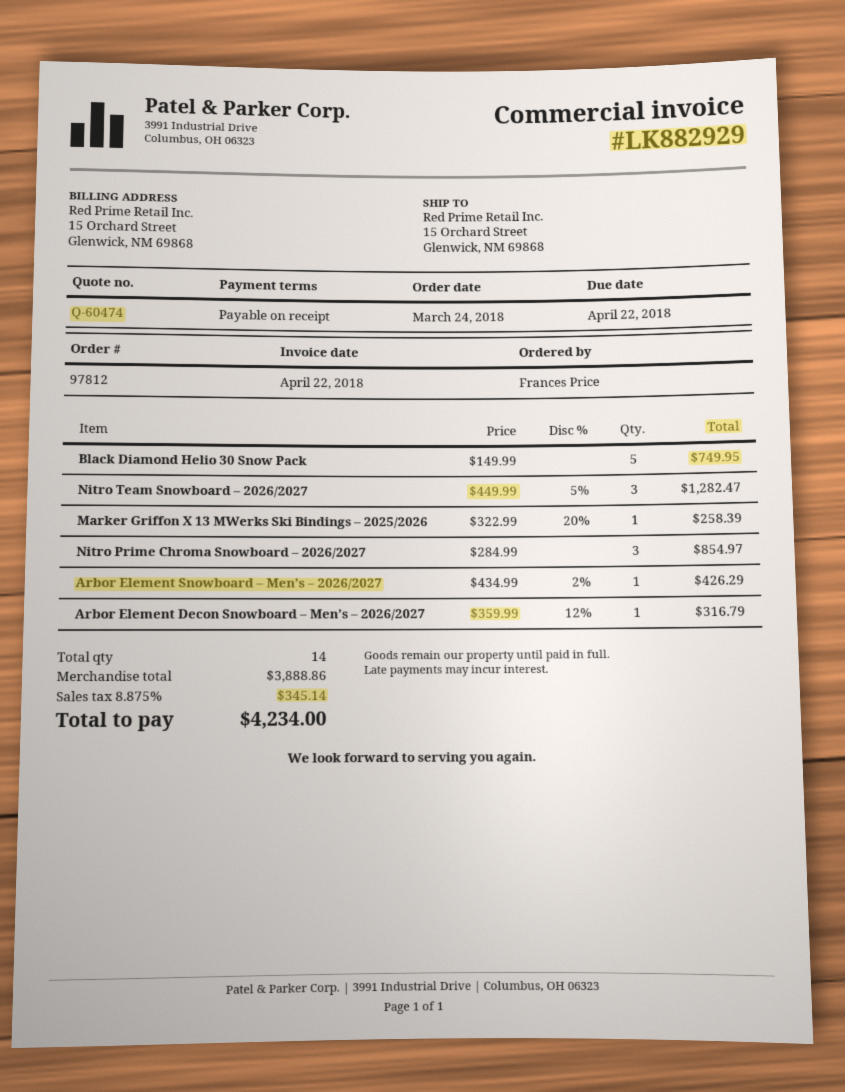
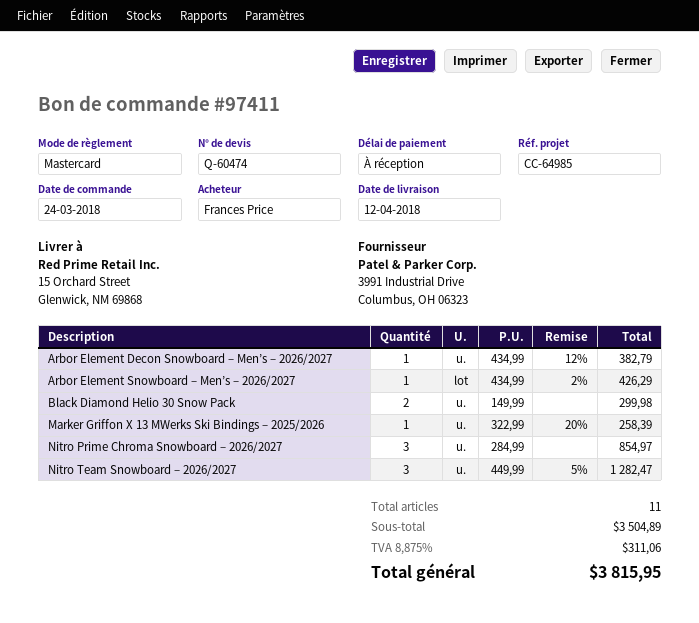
order number: 97812 -> 97411
Black Diamond Helio 30 Snow Pack: 5 x 149.99 = 749.95 -> 2 x 149.99 = 299.98
Arbor Element Decon Snowboard – Men’s – 2026/2027: 1 x 359.99 - 12% = 316.79 -> 1 x 434.99 - 12% = 382.79
total quantity: 14 -> 11
subtotal: 3888.86 -> 3504.89
tax: 8.875% = 345.14 -> 8.875% = 311.06
total: 4234.00 -> 3815.95

